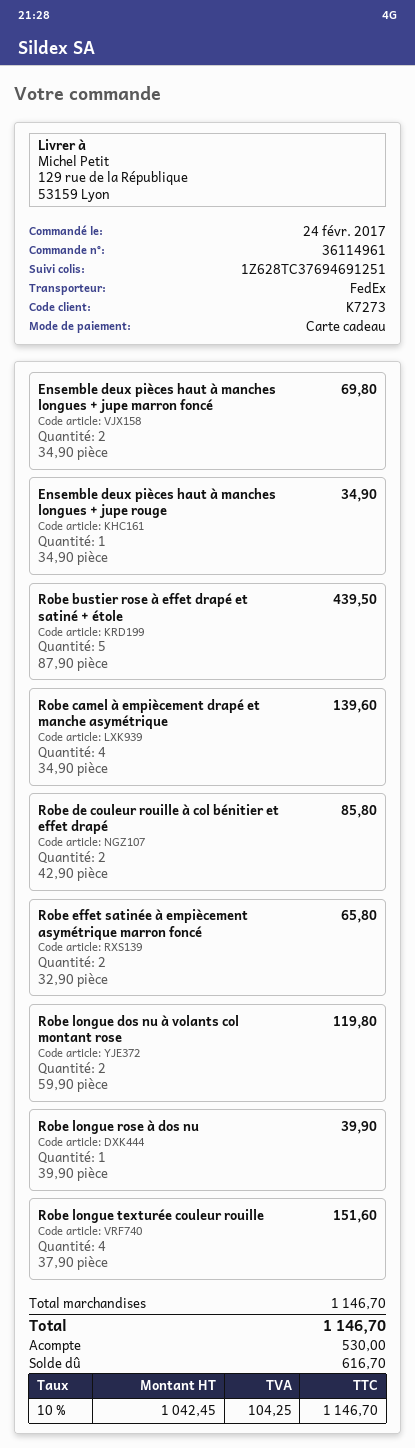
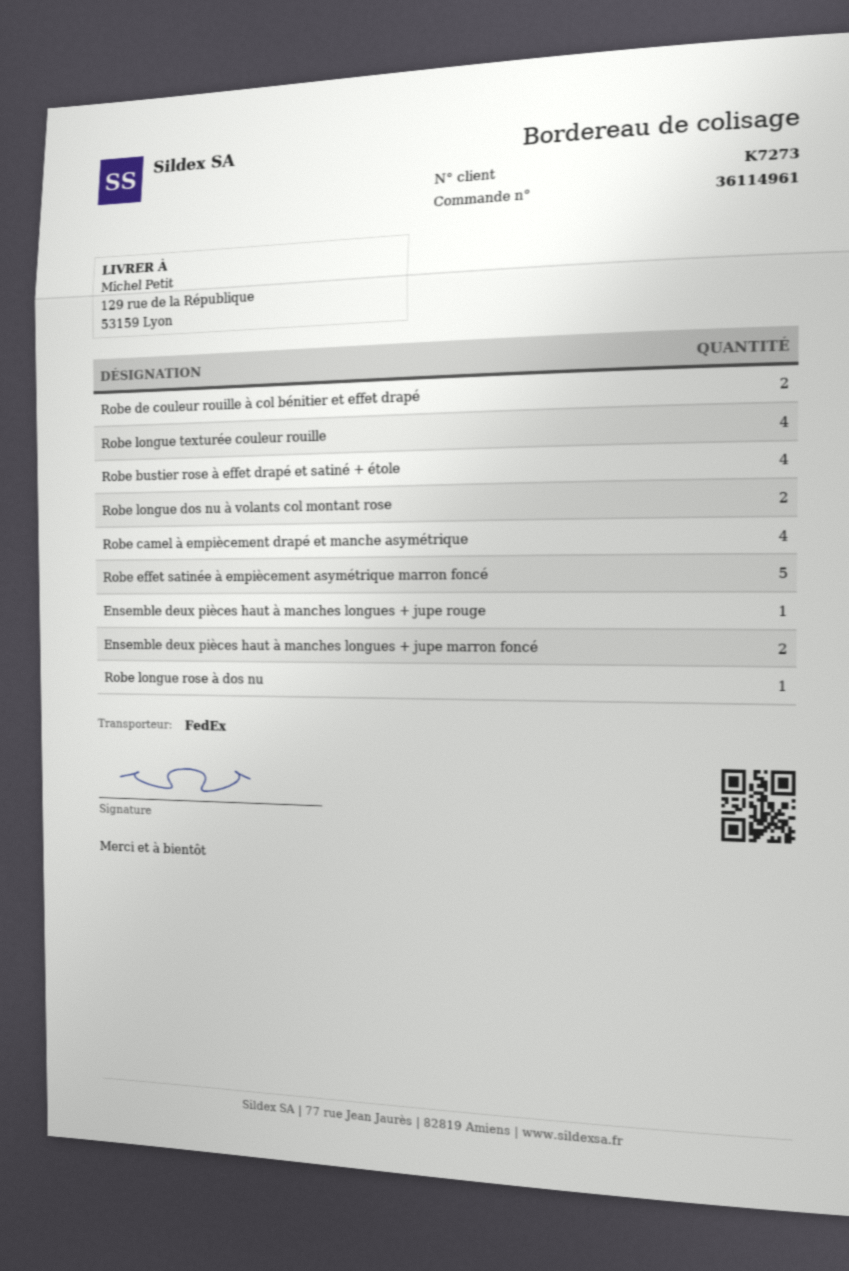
Robe bustier rose à effet drapé et satiné + étole: 5 -> 4
Robe effet satinée à empiècement asymétrique marron foncé: 2 -> 5

